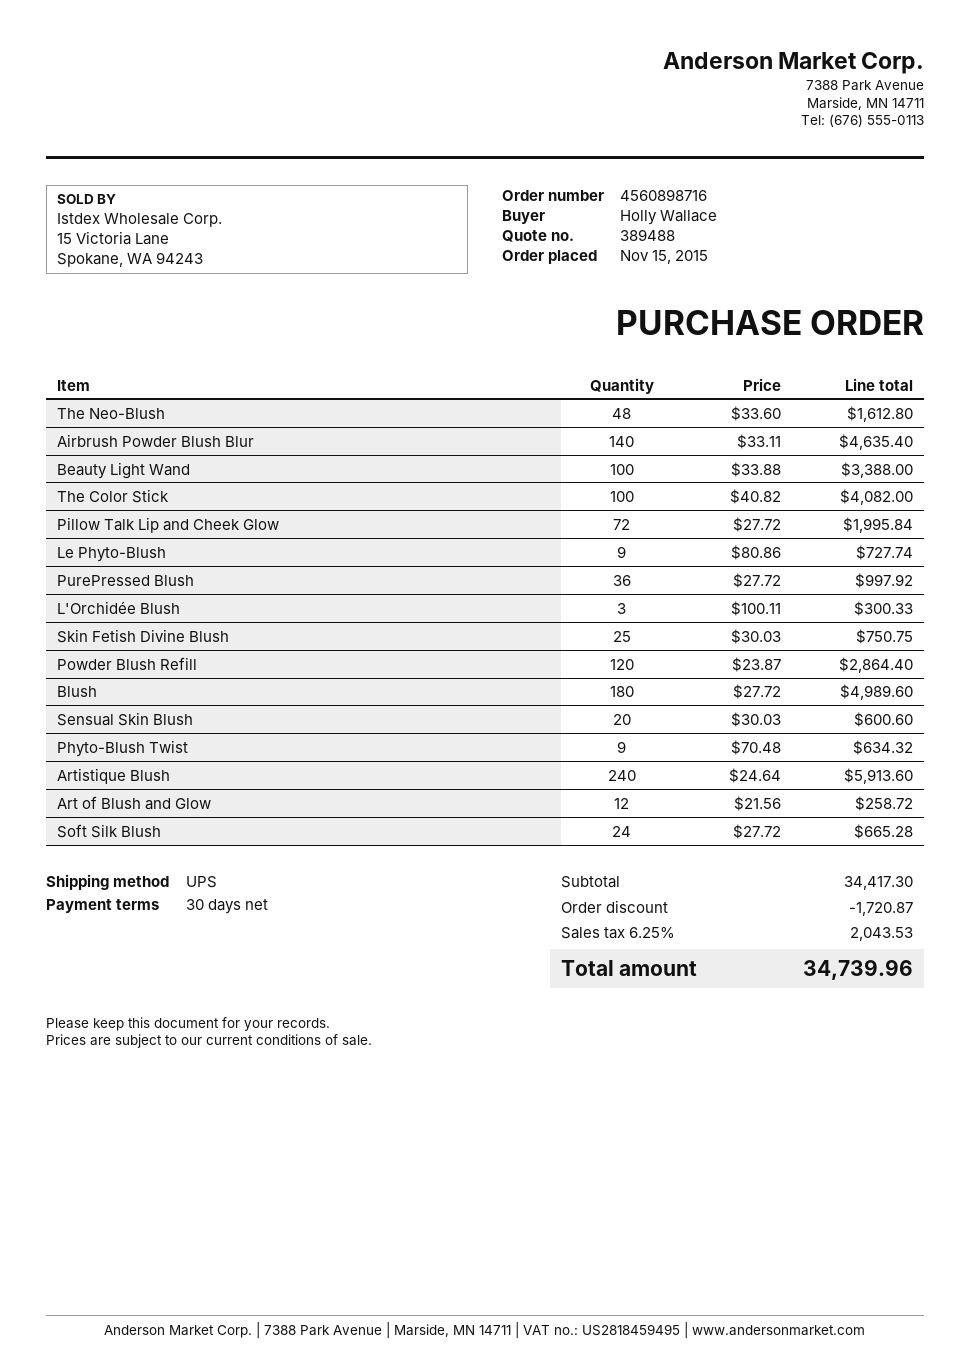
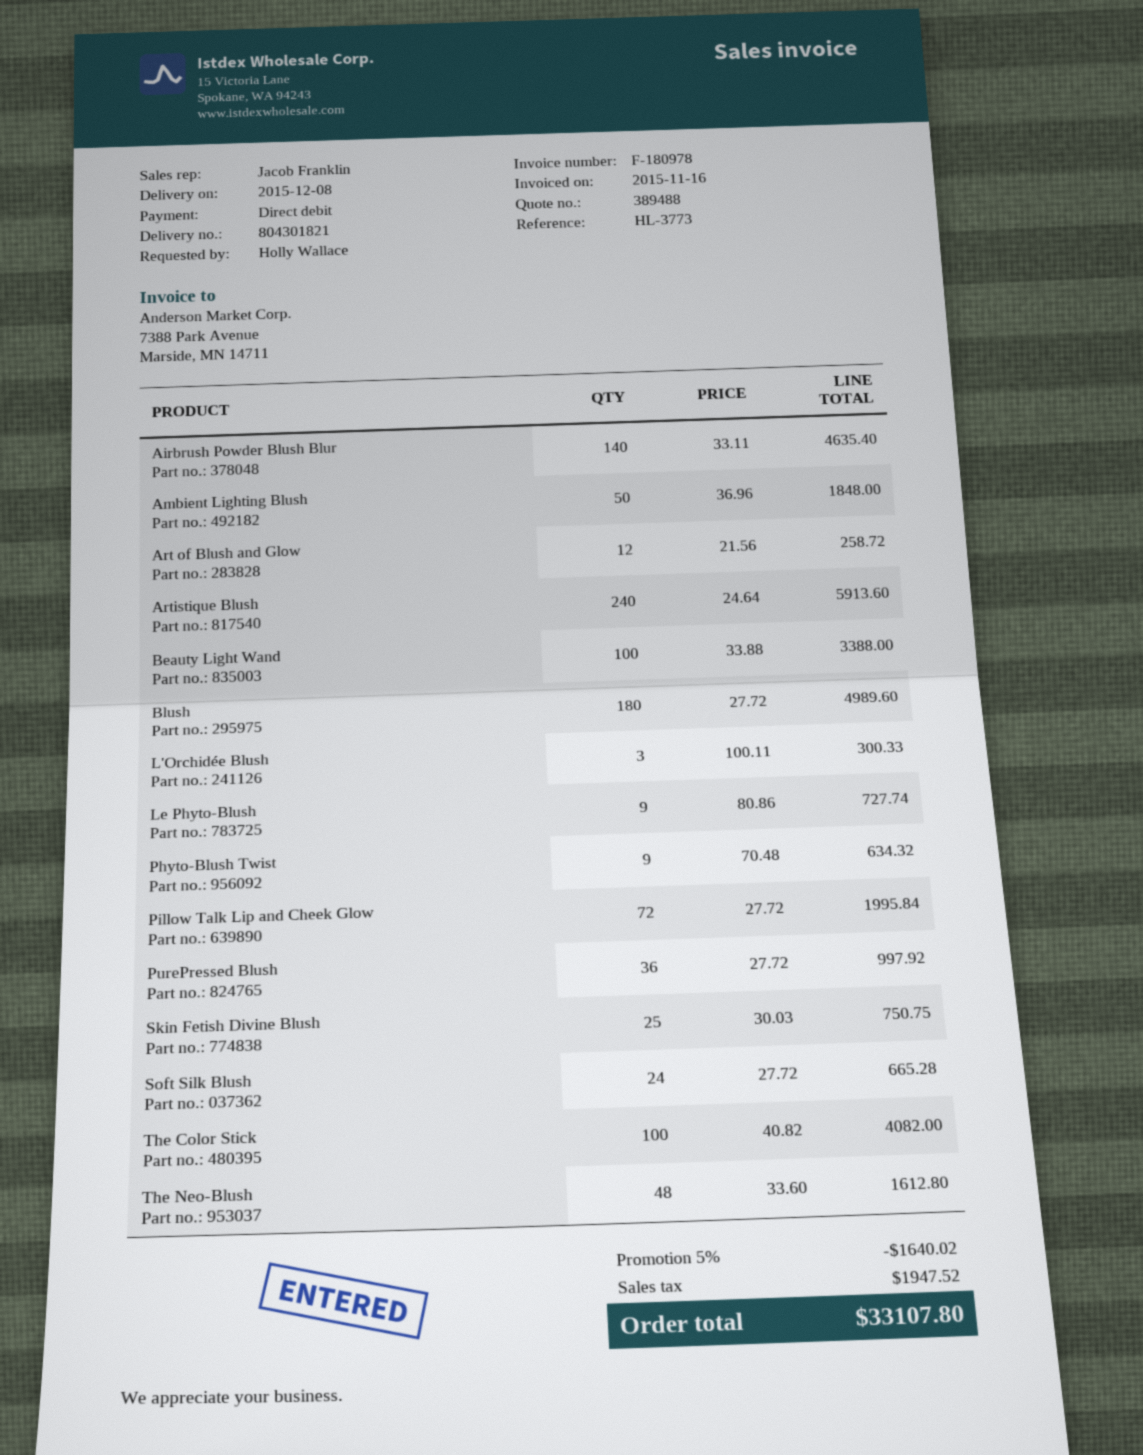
Powder Blush Refill: 120 x 23.87 = 2864.40 -> none
Sensual Skin Blush: 20 x 30.03 = 600.60 -> none
Ambient Lighting Blush: none -> 50 x 36.96 = 1848.00
discount: 1720.87 -> 1640.02
tax: 2043.53 -> 1947.52
total: 34739.96 -> 33107.80

